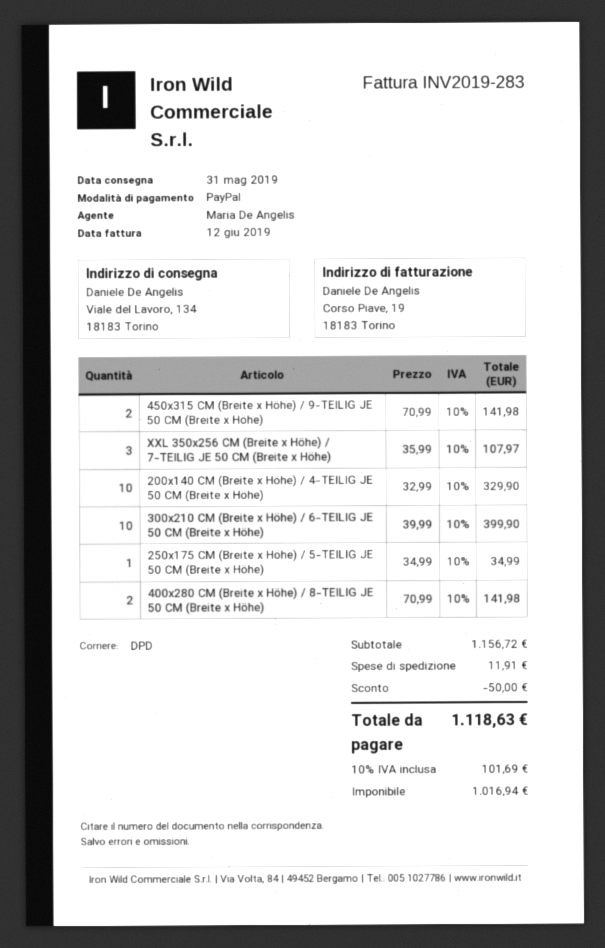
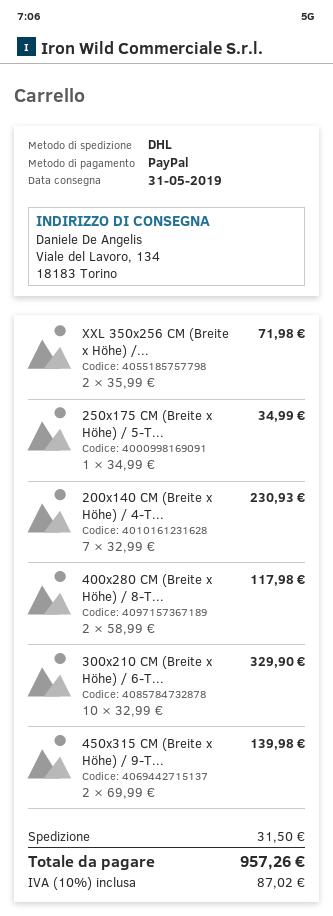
shipping method: DPD -> DHL
450x315 CM (Breite x Höhe) / 9-TEILIG JE 50 CM (Breite x Höhe): 2 x 70.99 = 141.98 -> 2 x 69.99 = 139.98
XXL 350x256 CM (Breite x Höhe) / 7-TEILIG JE 50 CM (Breite x Höhe): 3 x 35.99 = 107.97 -> 2 x 35.99 = 71.98
200x140 CM (Breite x Höhe) / 4-TEILIG JE 50 CM (Breite x Höhe): 10 x 32.99 = 329.90 -> 7 x 32.99 = 230.93
300x210 CM (Breite x Höhe) / 6-TEILIG JE 50 CM (Breite x Höhe): 10 x 39.99 = 399.90 -> 10 x 32.99 = 329.90
400x280 CM (Breite x Höhe) / 8-TEILIG JE 50 CM (Breite x Höhe): 2 x 70.99 = 141.98 -> 2 x 58.99 = 117.98
discount: 50.00 -> none
shipping: 11.91 -> 31.50
tax: 10% = 101.69 -> 10% = 87.02
total: 1118.63 -> 957.26

